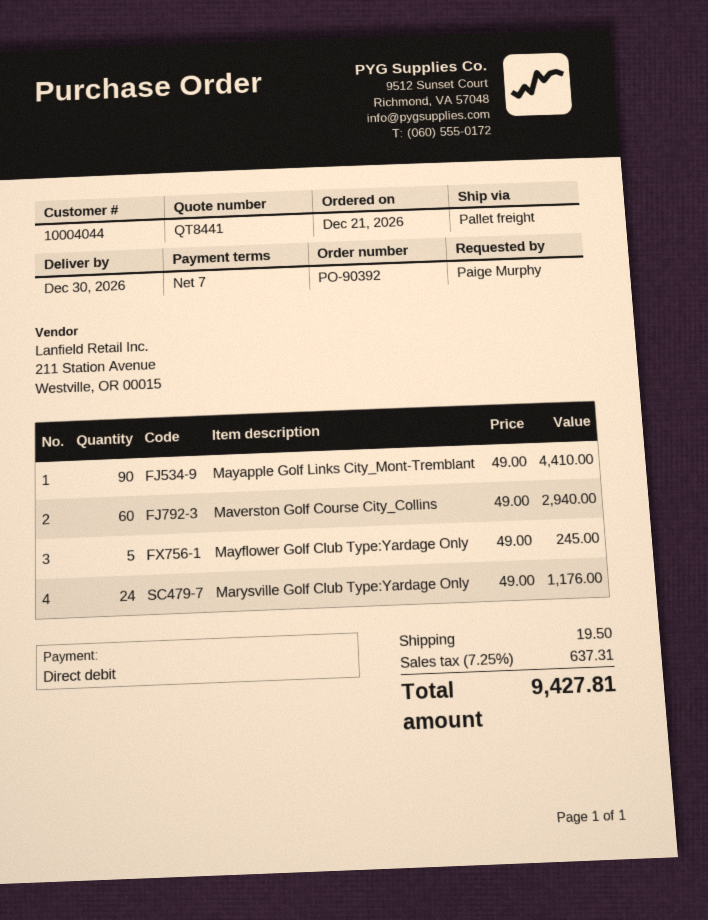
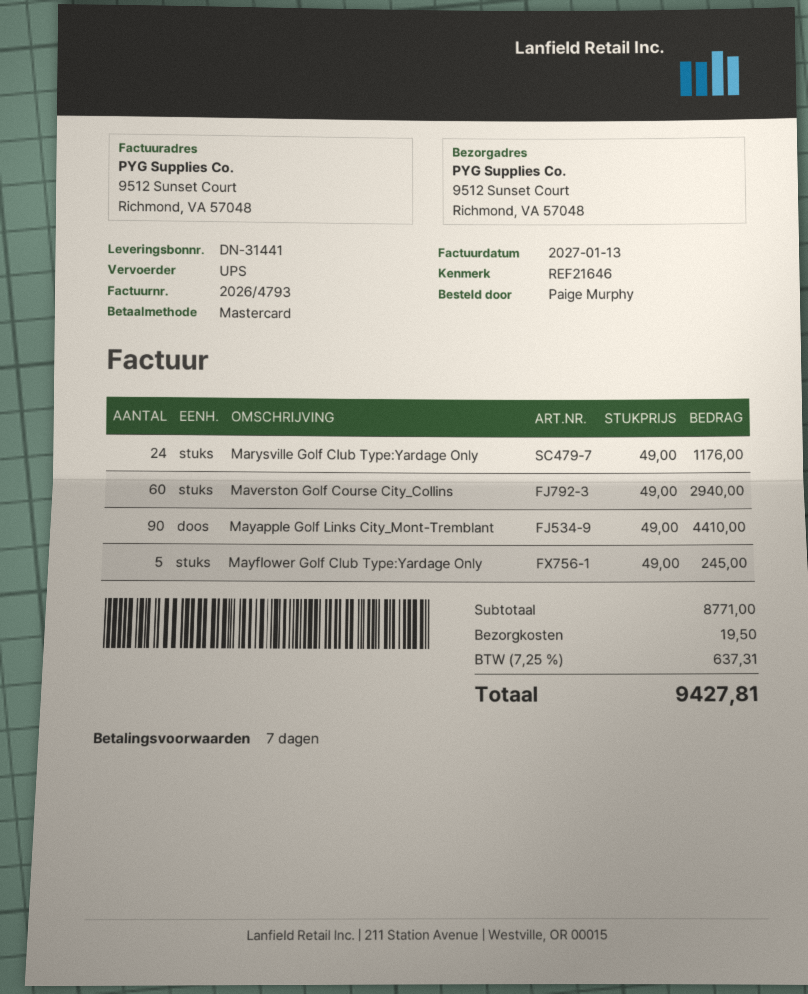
payment method: direct debit -> Mastercard
shipping method: pallet freight -> UPS

